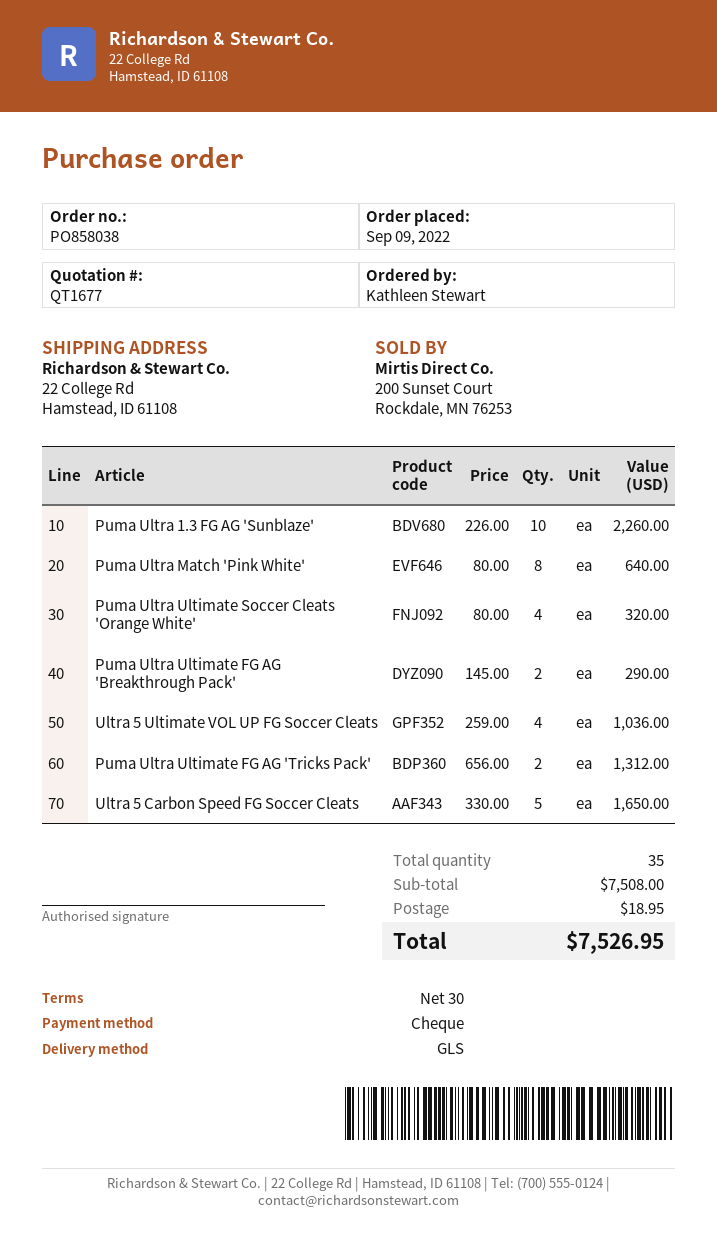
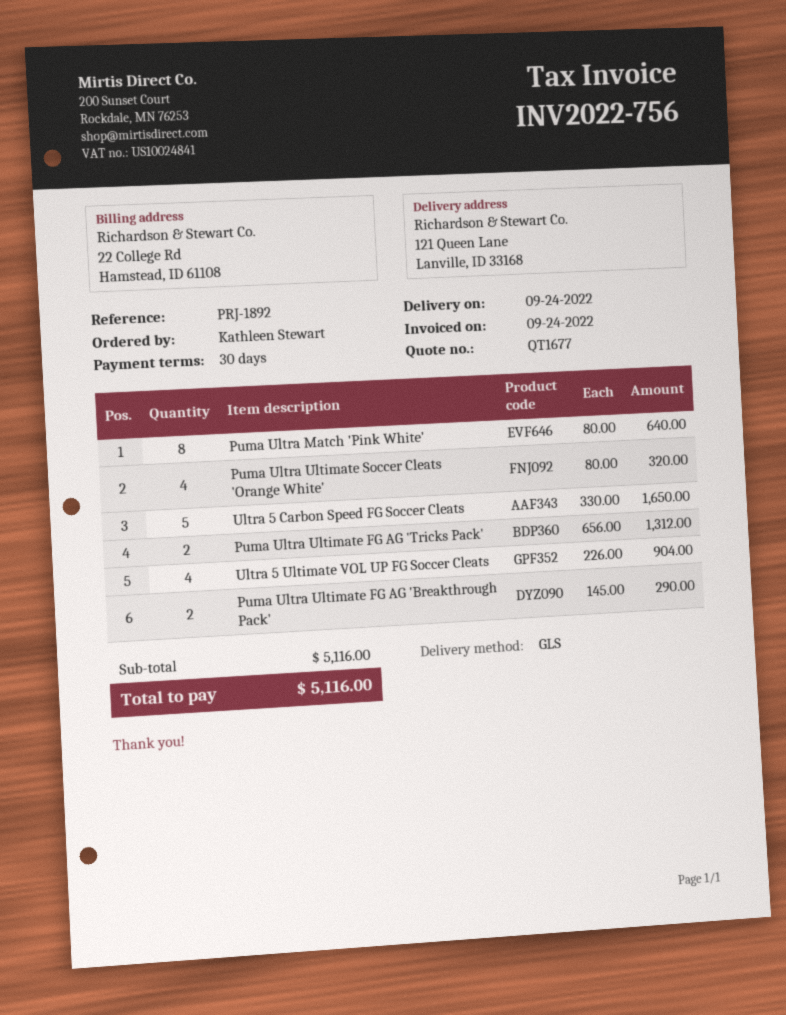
ship to: 22 College Rd, Hamstead, ID 61108 -> 121 Queen Lane, Lanville, ID 33168
Puma Ultra 1.3 FG AG 'Sunblaze': 10 x 226.00 = 2260.00 -> none
Ultra 5 Ultimate VOL UP FG Soccer Cleats: 4 x 259.00 = 1036.00 -> 4 x 226.00 = 904.00
subtotal: 7508.00 -> 5116.00
shipping: 18.95 -> none
total: 7526.95 -> 5116.00

